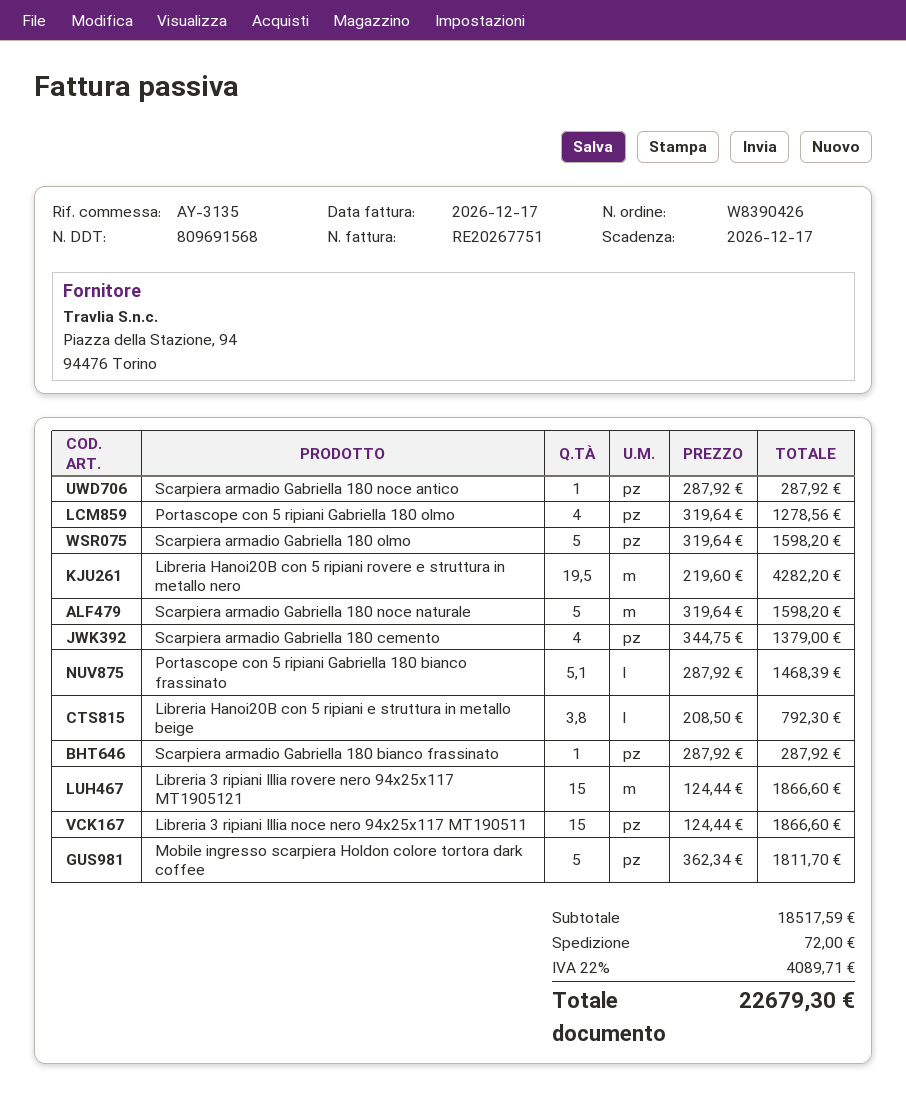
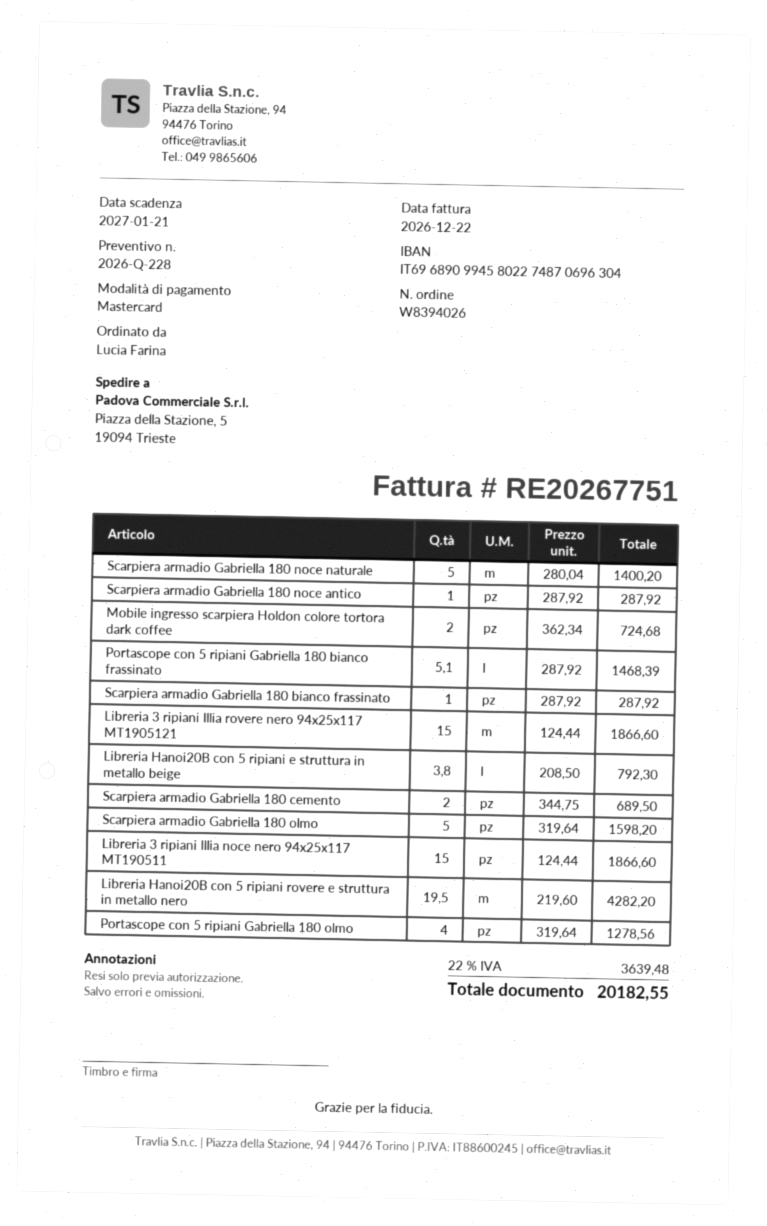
order number: W8390426 -> W8394026
invoice date: 2026-12-17 -> 2026-12-22
due date: 2026-12-17 -> 2027-01-21
Scarpiera armadio Gabriella 180 noce naturale: 5 x 319.64 = 1598.20 -> 5 x 280.04 = 1400.20
Scarpiera armadio Gabriella 180 cemento: 4 x 344.75 = 1379.00 -> 2 x 344.75 = 689.50
Mobile ingresso scarpiera Holdon colore tortora dark coffee: 5 x 362.34 = 1811.70 -> 2 x 362.34 = 724.68
shipping: 72.00 -> none
tax: 22% = 4089.71 -> 22% = 3639.48
total: 22679.30 -> 20182.55

